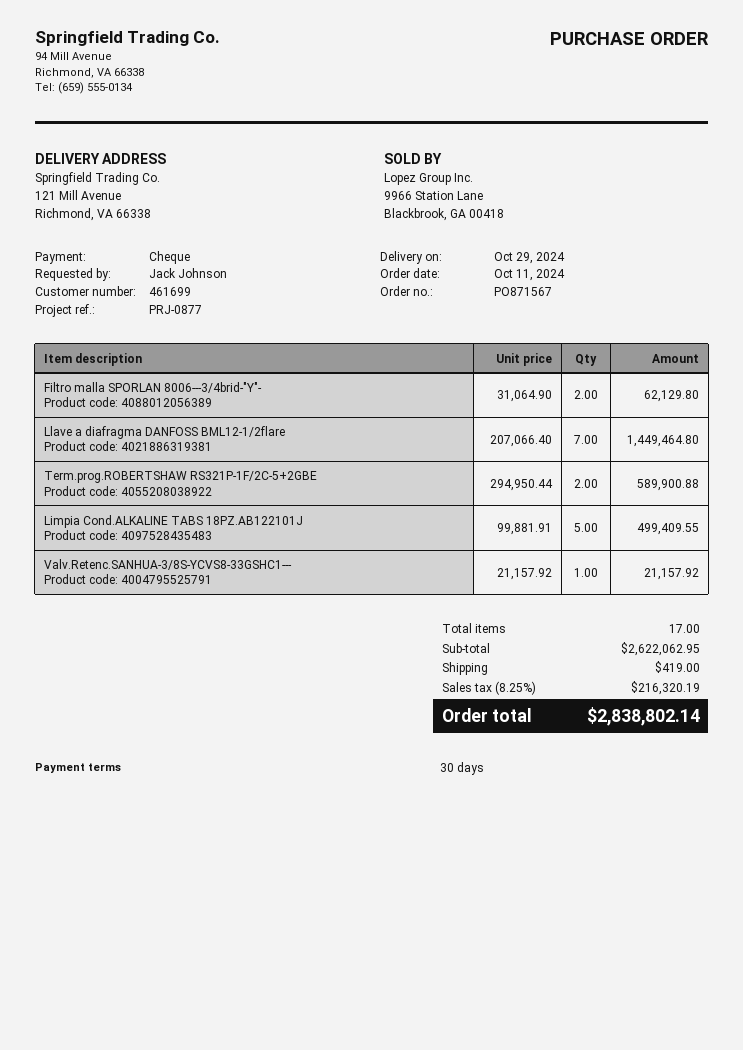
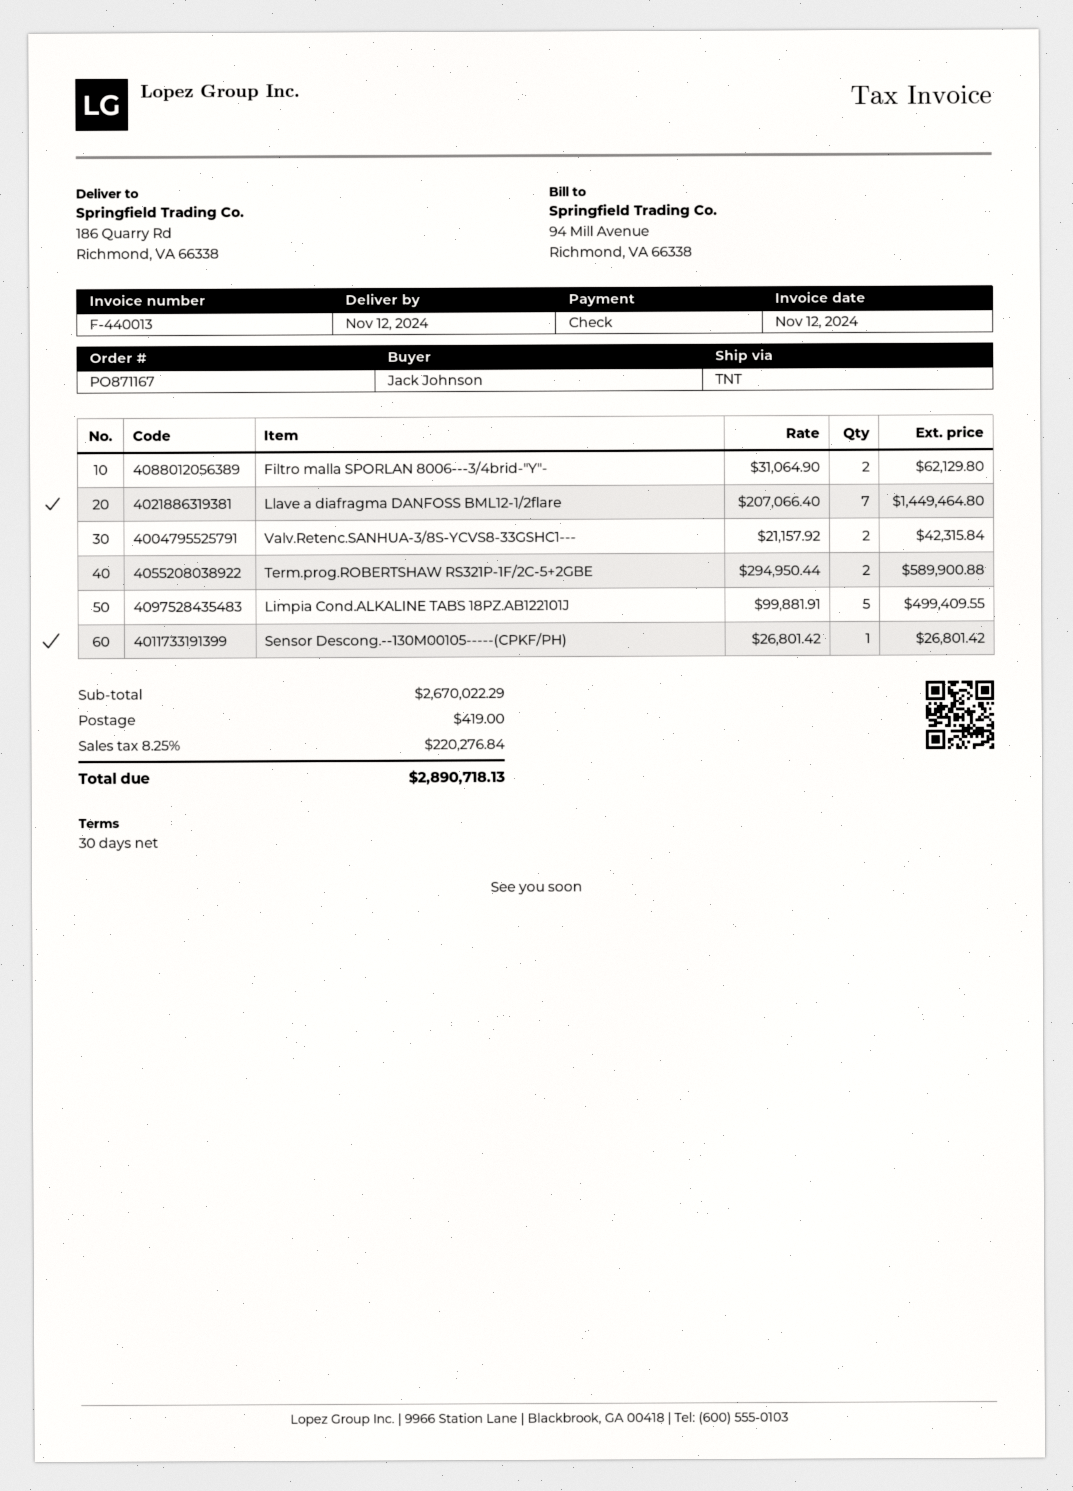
order number: PO871567 -> PO871167
delivery date: 2024-10-29 -> 2024-11-12
ship to: 121 Mill Avenue, Richmond, VA 66338 -> 186 Quarry Rd, Richmond, VA 66338
Valv.Retenc.SANHUA-3/8S-YCVS8-33GSHC1---: 1 x 21157.92 = 21157.92 -> 2 x 21157.92 = 42315.84
Sensor Descong.--130M00105-----(CPKF/PH): none -> 1 x 26801.42 = 26801.42
subtotal: 2622062.95 -> 2670022.29
tax: 8.25% = 216320.19 -> 8.25% = 220276.84
total: 2838802.14 -> 2890718.13

